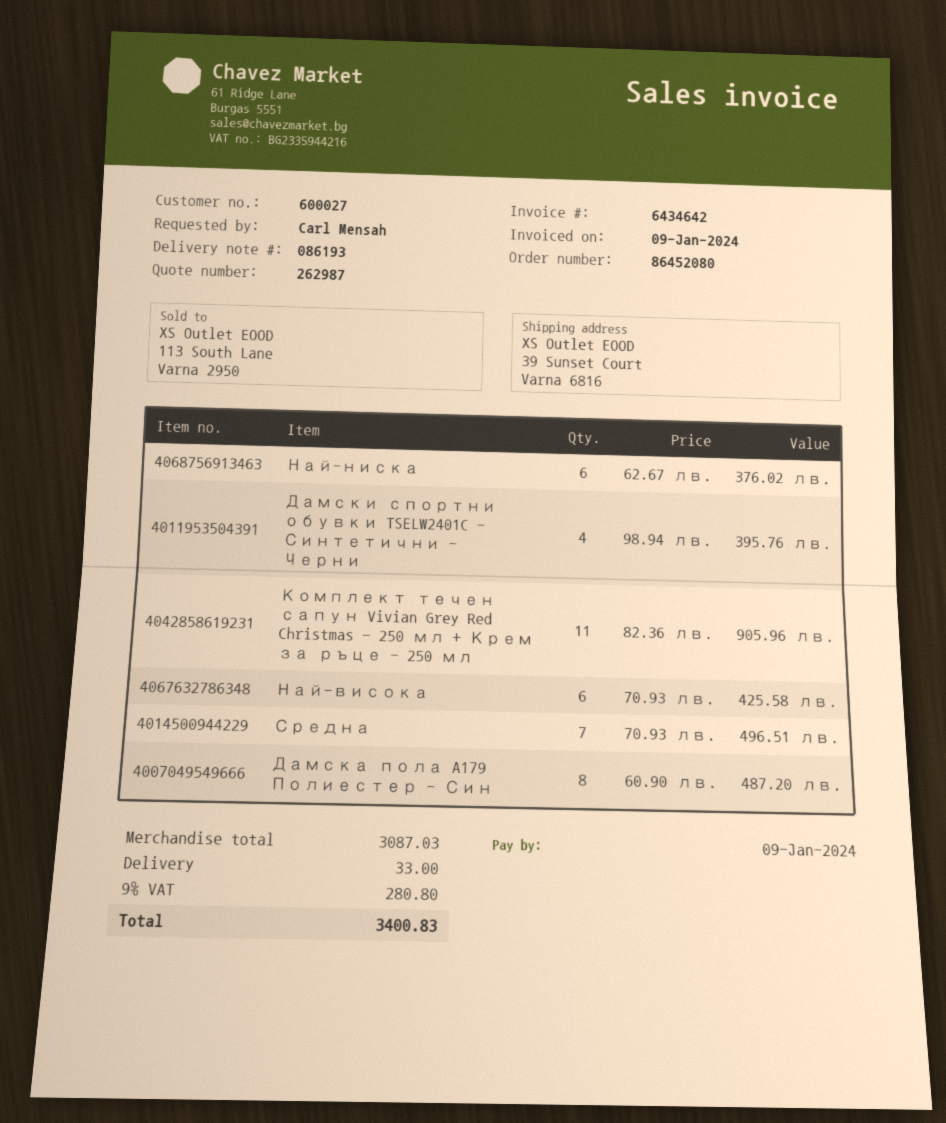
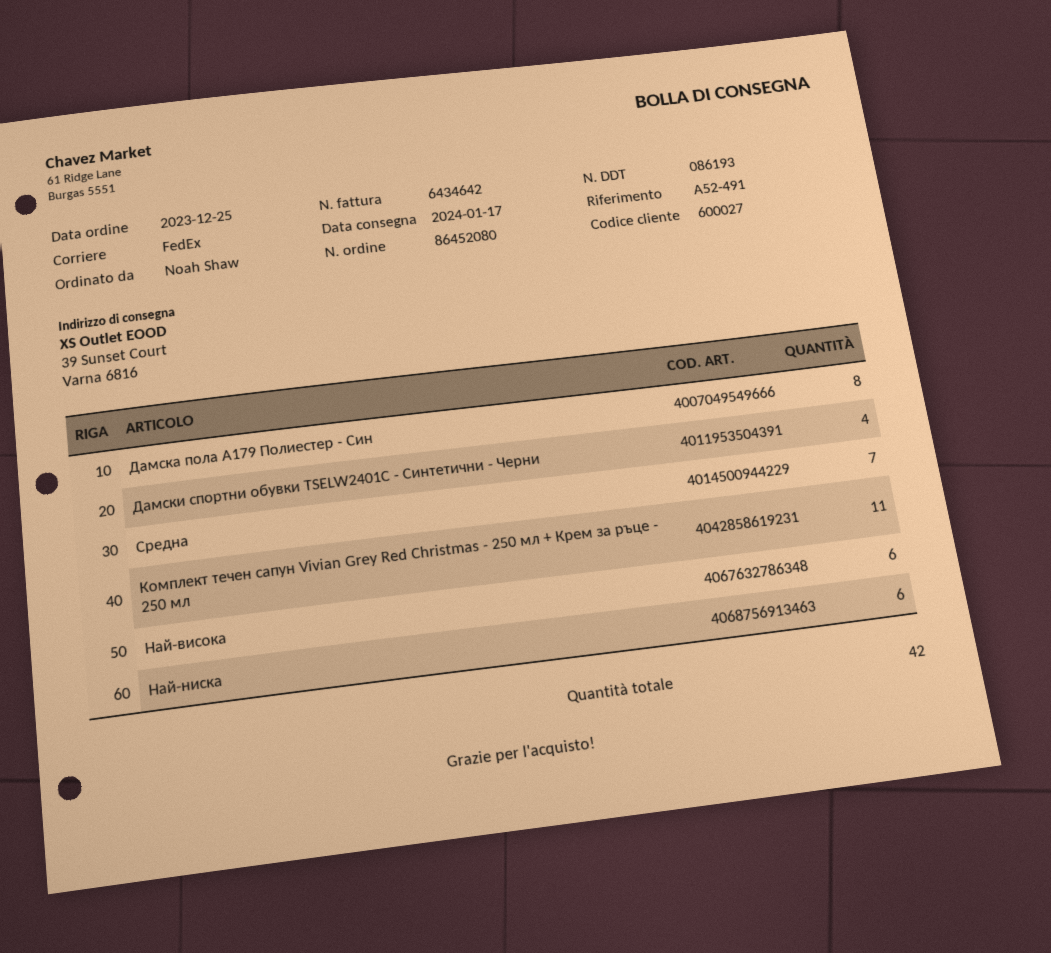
ordered by: Carl Mensah -> Noah Shaw

